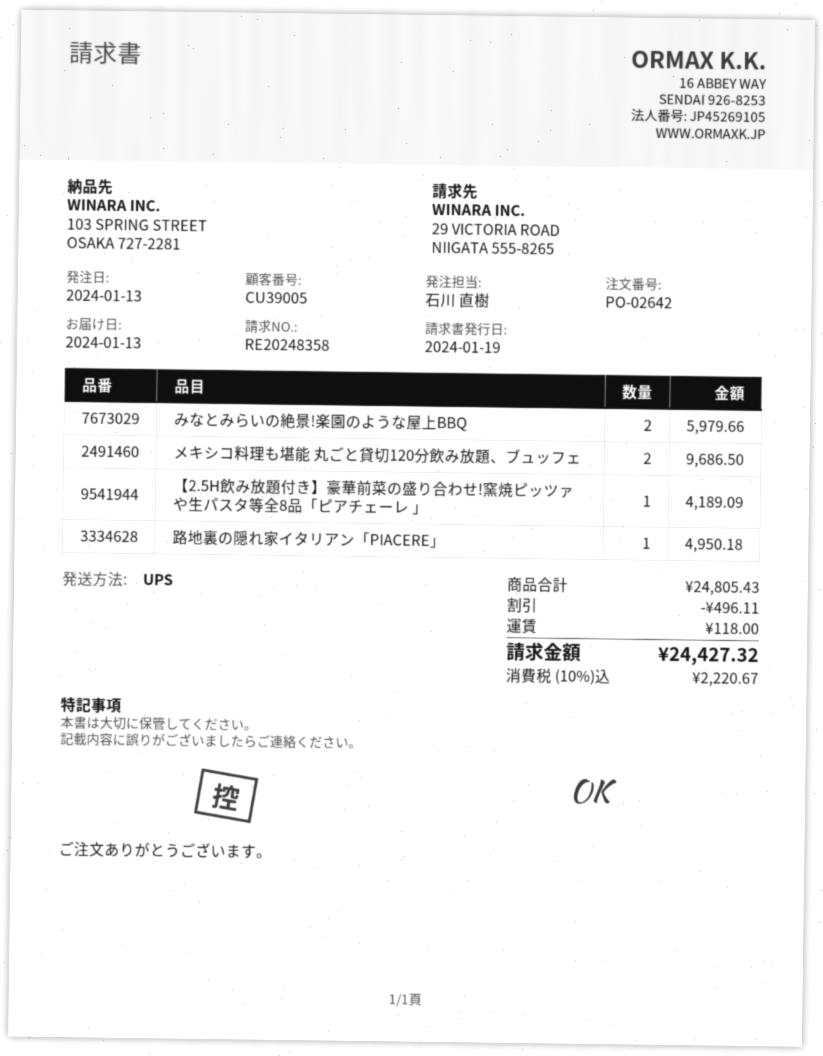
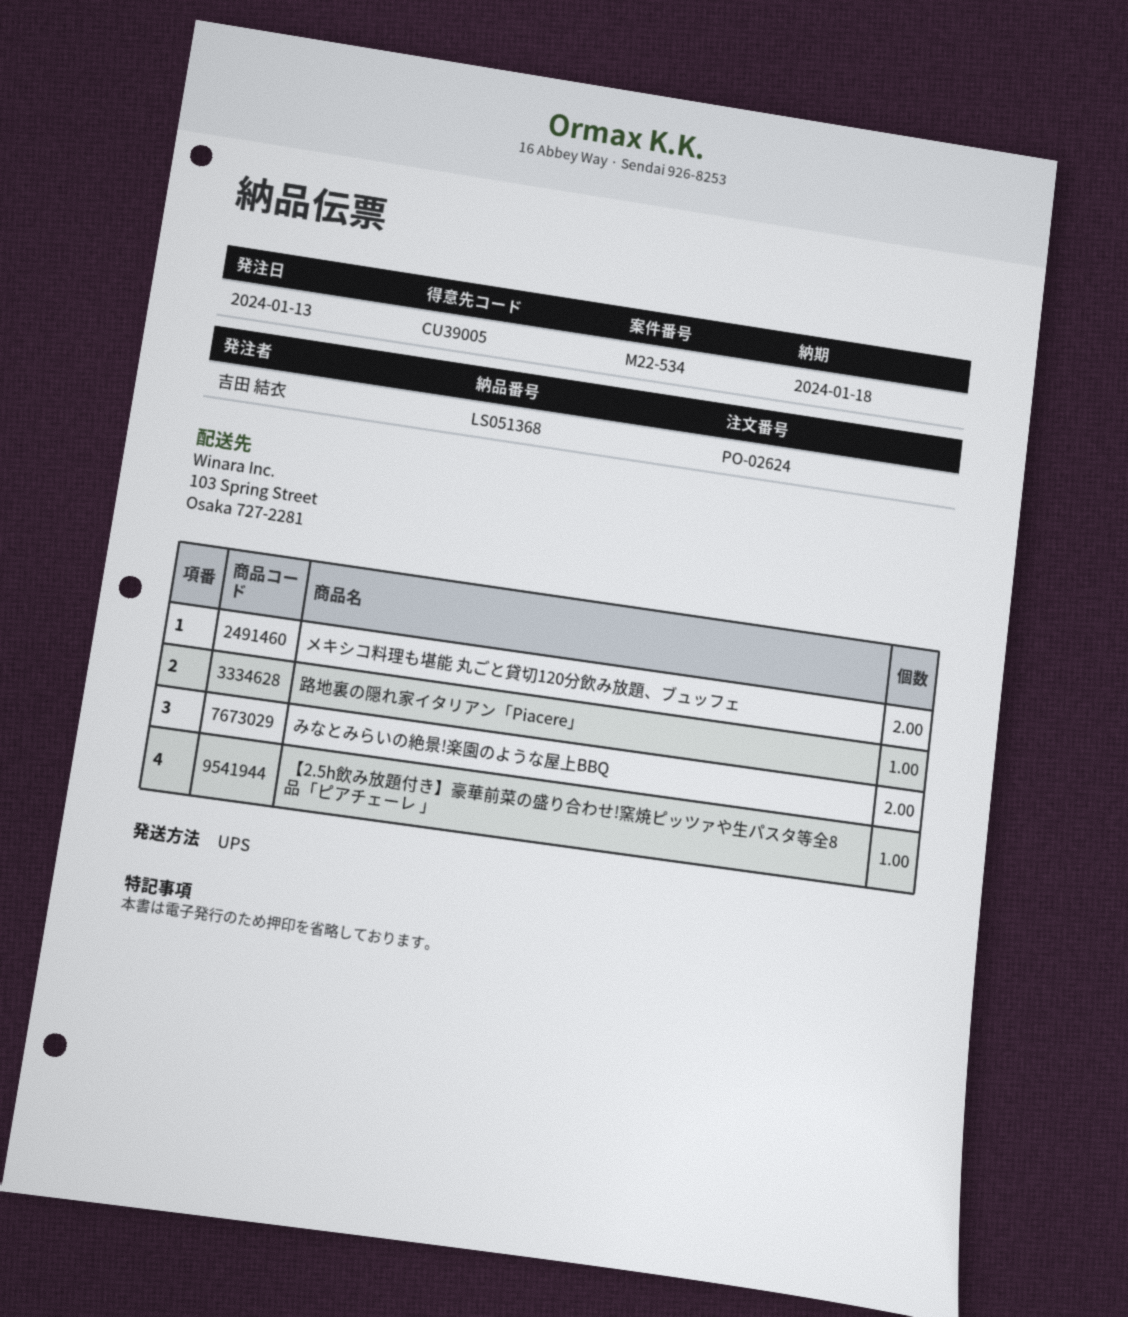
order number: PO-02642 -> PO-02624
delivery date: 2024-01-13 -> 2024-01-18
ordered by: 石川 直樹 -> 吉田 結衣

